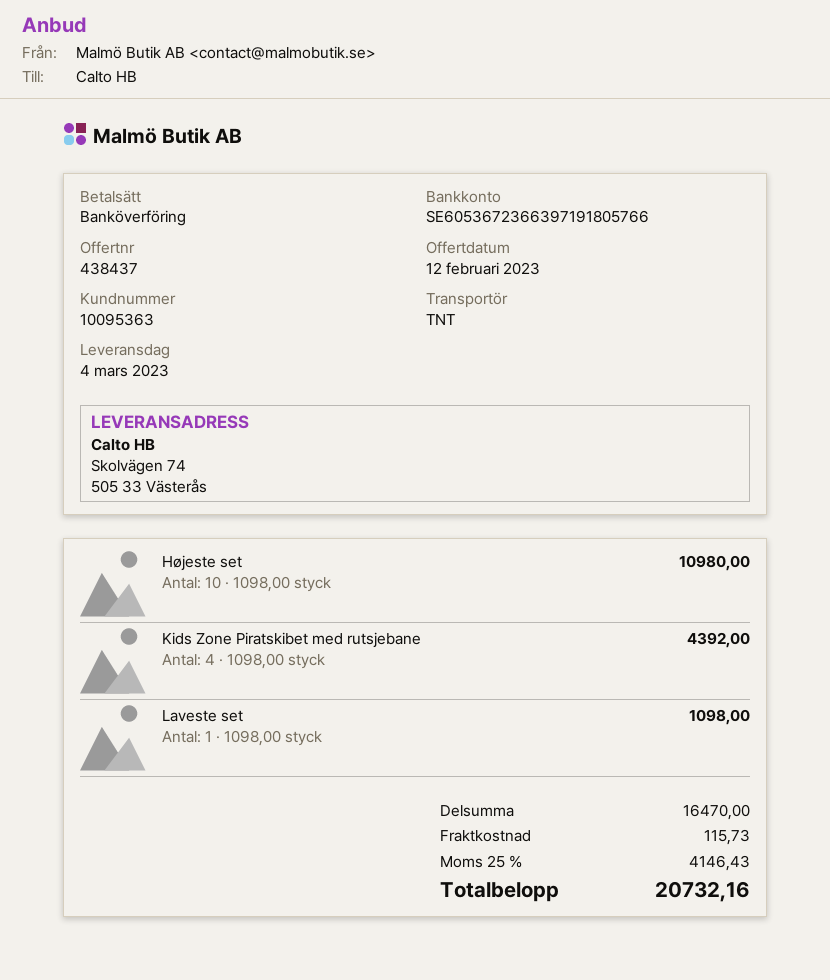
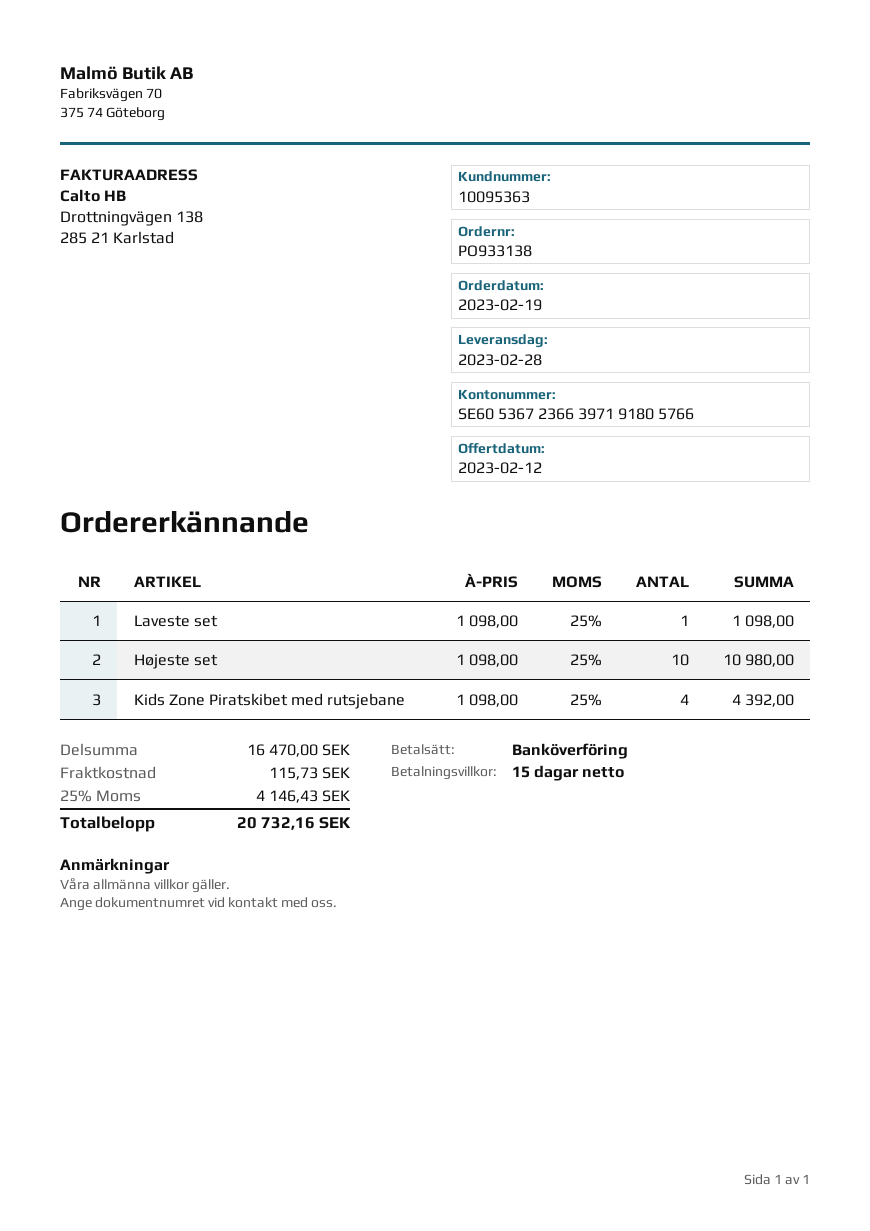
delivery date: 2023-03-04 -> 2023-02-28

